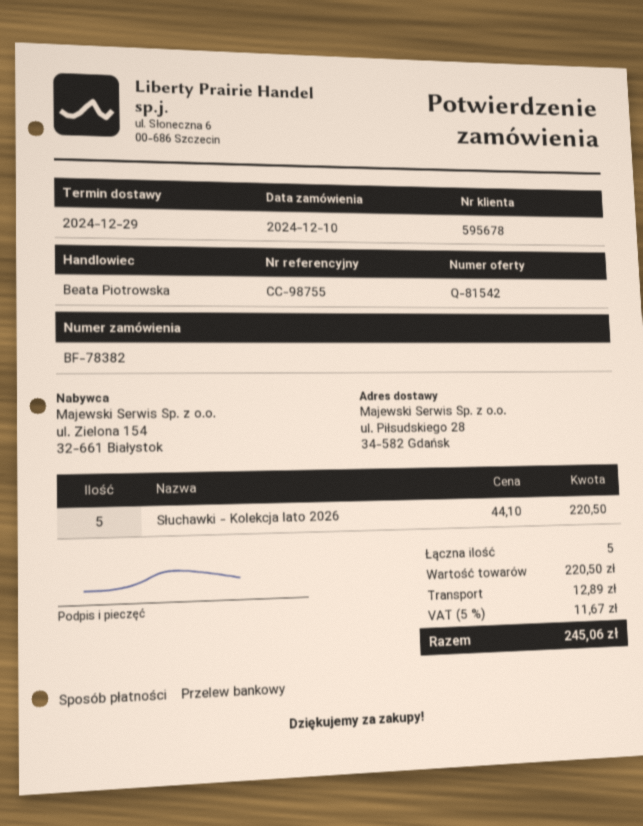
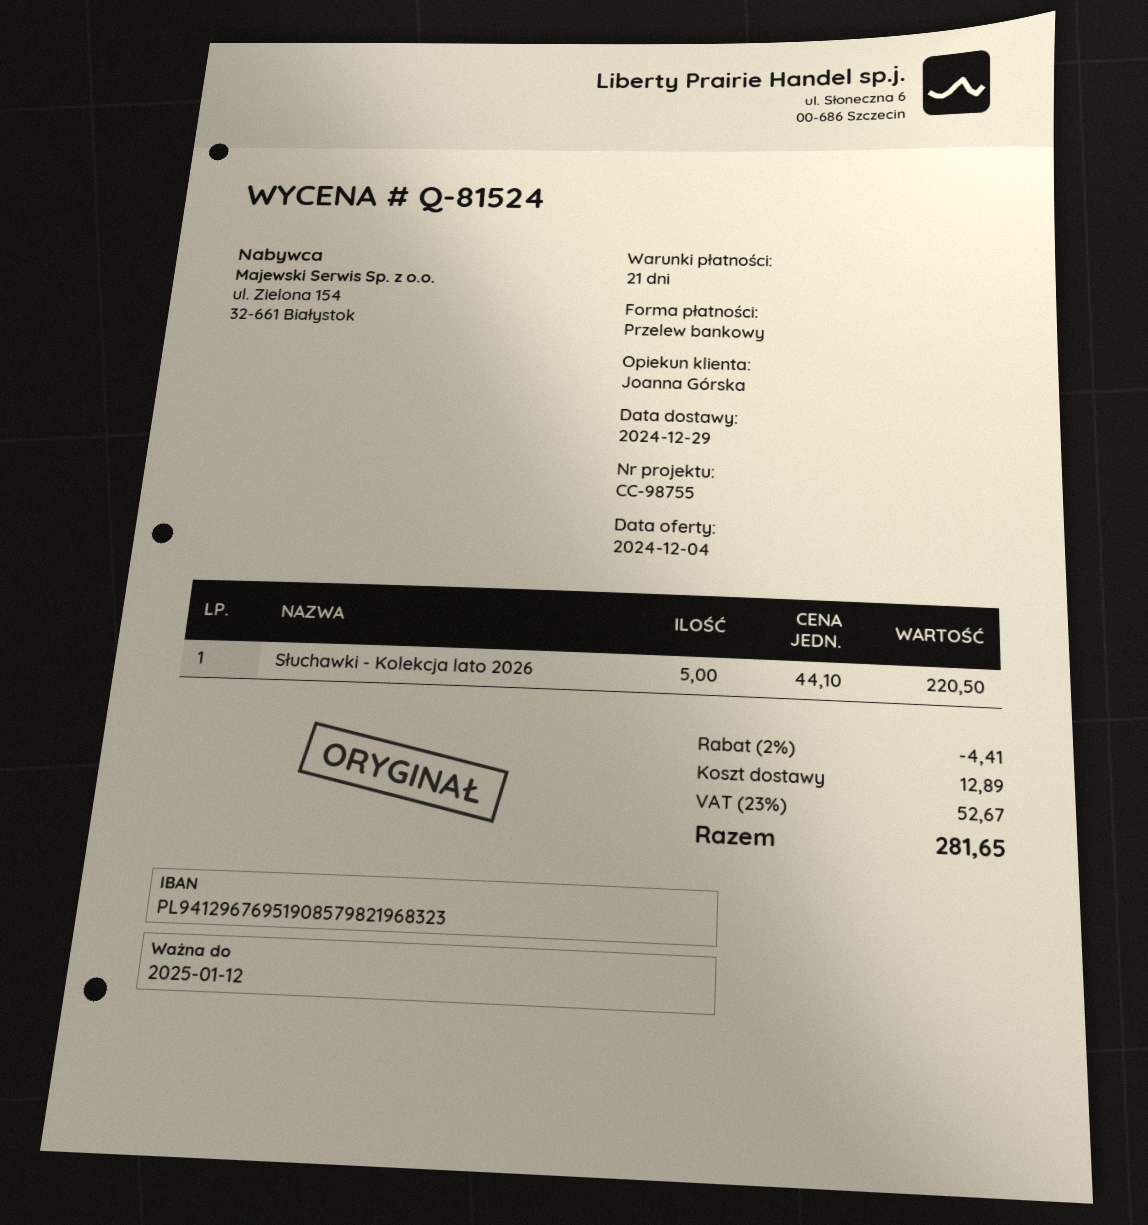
quote number: Q-81542 -> Q-81524
sales rep: Beata Piotrowska -> Joanna Górska
discount: none -> 2% = 4.41
tax: 5% = 11.67 -> 23% = 52.67
total: 245.06 -> 281.65

